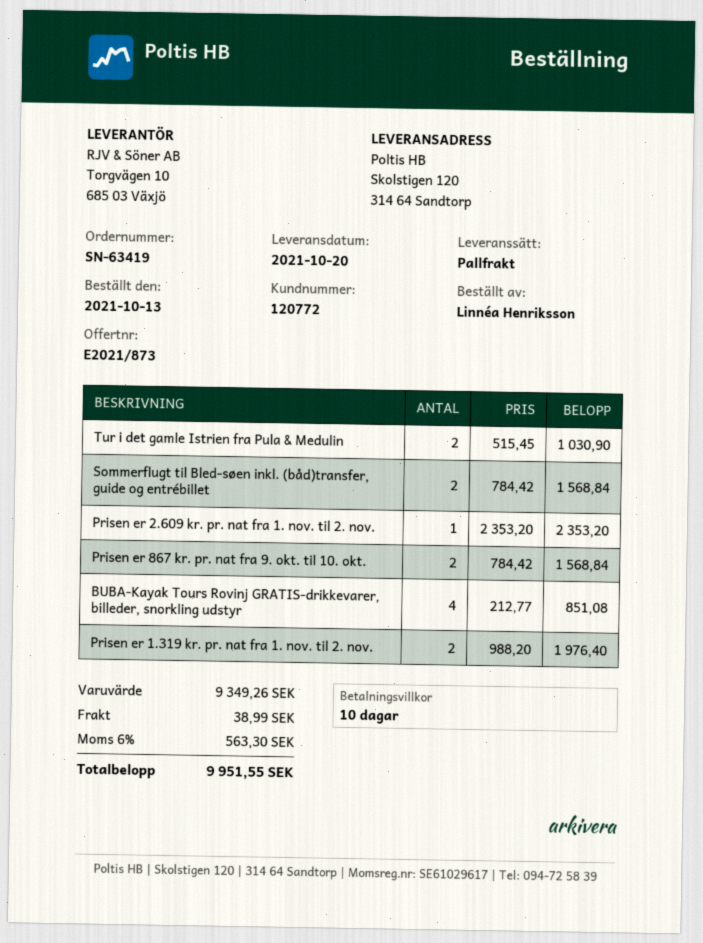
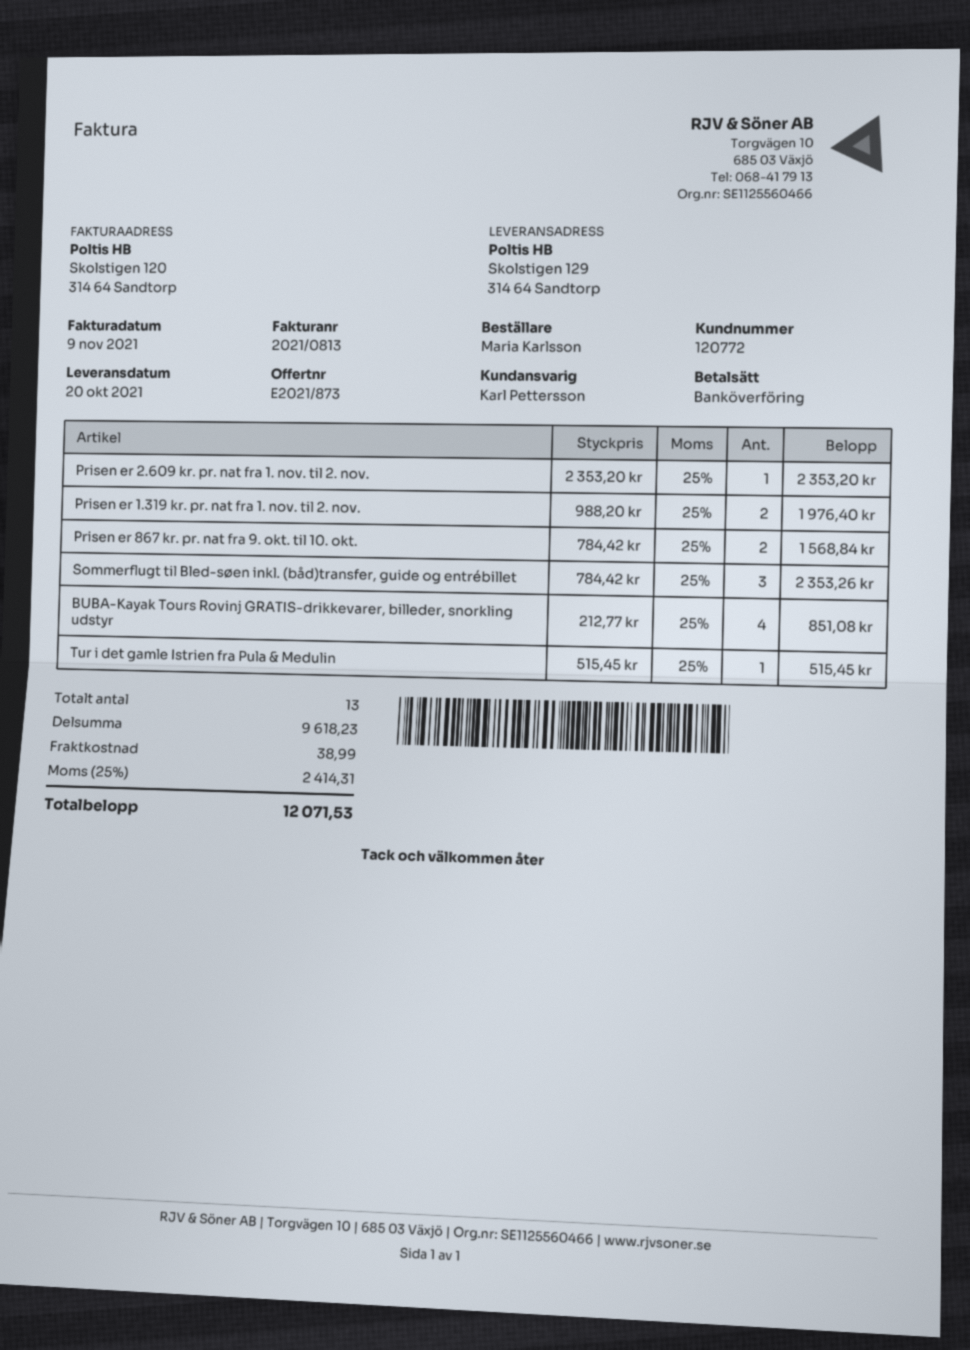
ordered by: Linnéa Henriksson -> Maria Karlsson
ship to: Skolstigen 120, 314 64 Sandtorp -> Skolstigen 129, 314 64 Sandtorp
Tur i det gamle Istrien fra Pula & Medulin: 2 x 515.45 = 1030.90 -> 1 x 515.45 = 515.45
Sommerflugt til Bled-søen inkl. (båd)transfer, guide og entrébillet: 2 x 784.42 = 1568.84 -> 3 x 784.42 = 2353.26
subtotal: 9349.26 -> 9618.23
tax: 6% = 563.30 -> 25% = 2414.31
total: 9951.55 -> 12071.53

